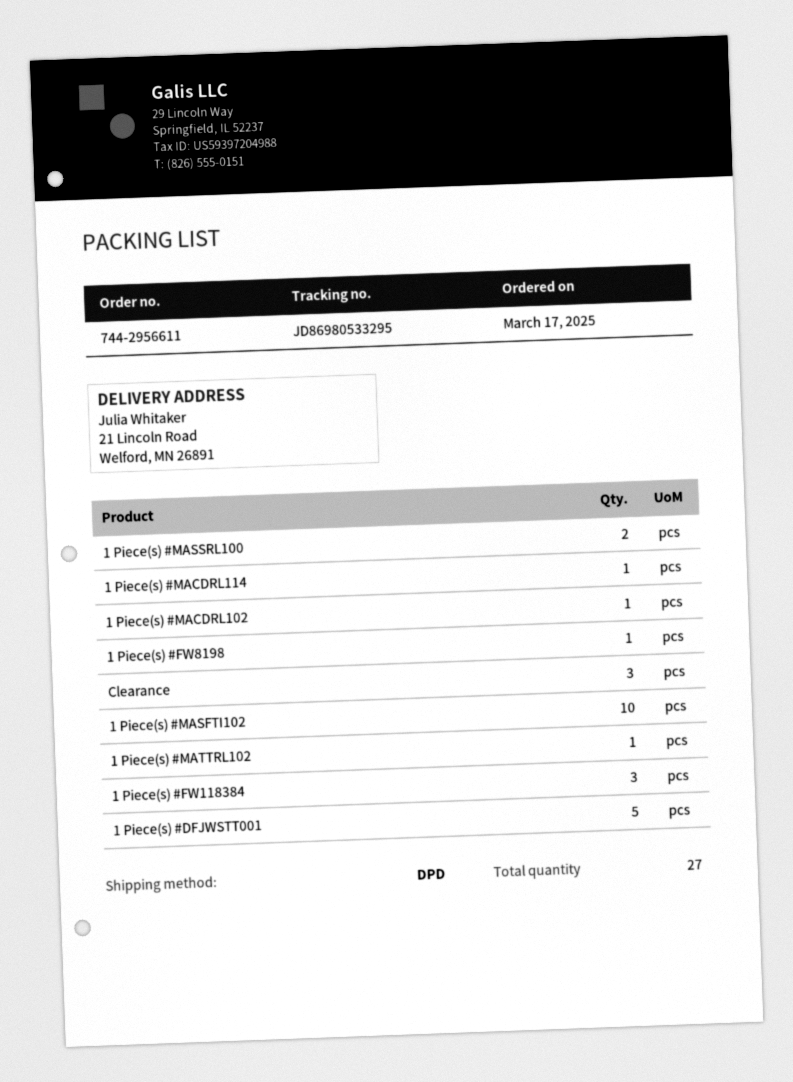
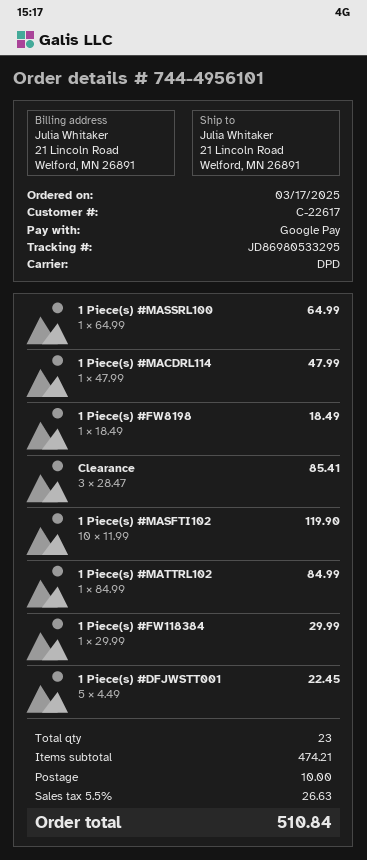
order number: 744-2956611 -> 744-4956101
1 Piece(s) #MASSRL100: 2 -> 1
1 Piece(s) #MACDRL102: 1 -> none
1 Piece(s) #FW118384: 3 -> 1
total quantity: 27 -> 23

